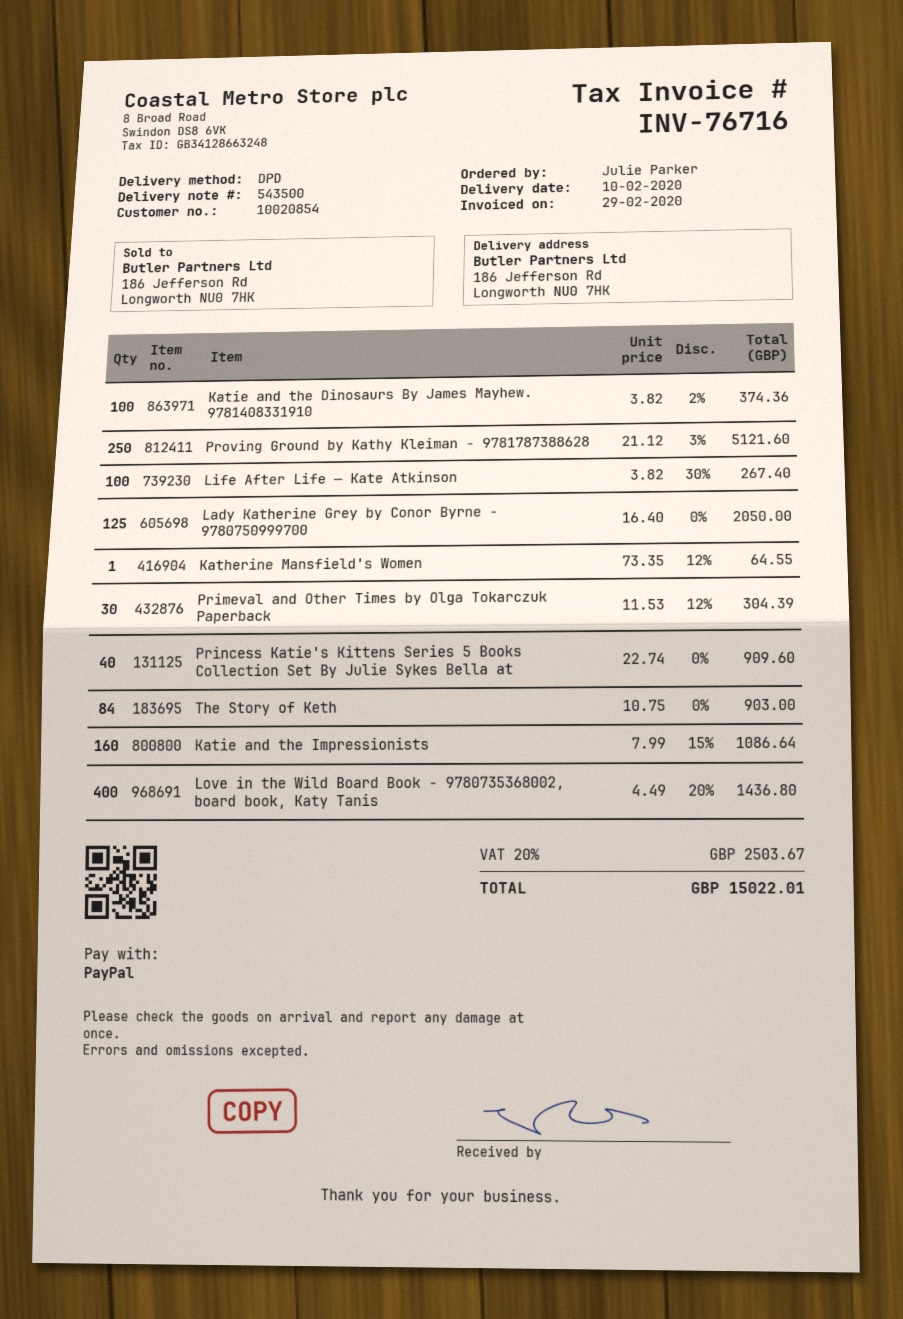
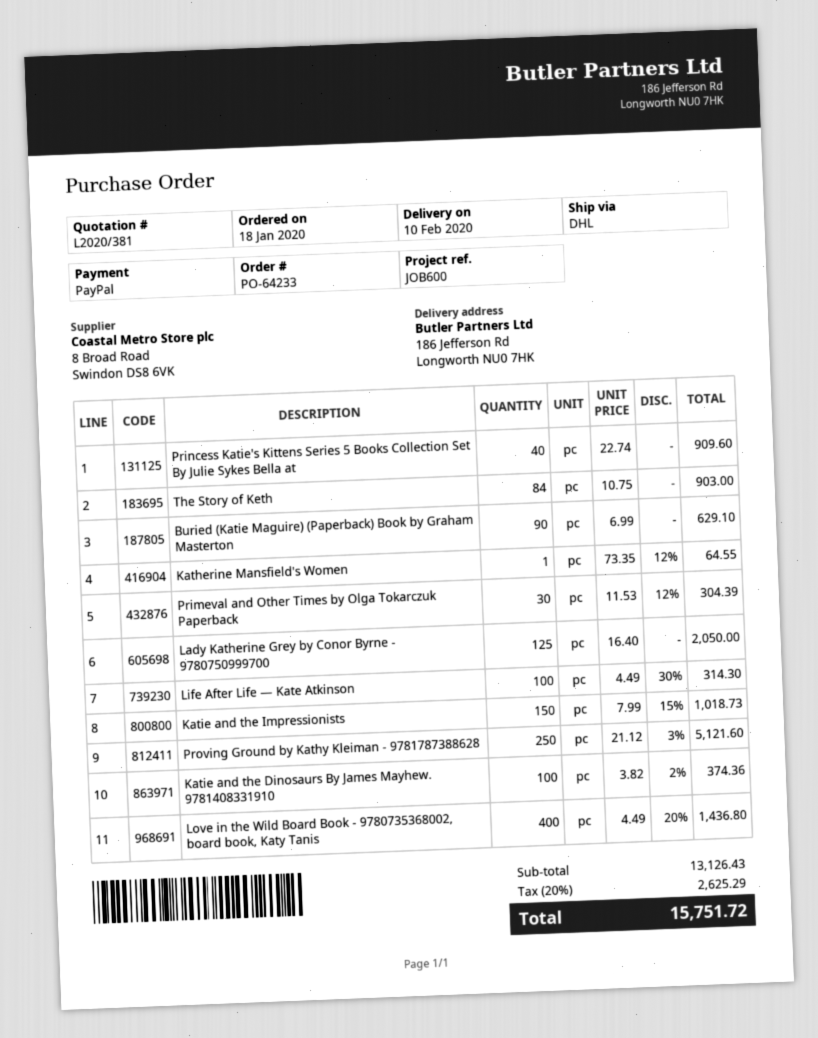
shipping method: DPD -> DHL
Life After Life — Kate Atkinson: 100 x 3.82 - 30% = 267.40 -> 100 x 4.49 - 30% = 314.30
Katie and the Impressionists: 160 x 7.99 - 15% = 1086.64 -> 150 x 7.99 - 15% = 1018.73
Buried (Katie Maguire) (Paperback) Book by Graham Masterton: none -> 90 x 6.99 = 629.10
tax: 20% = 2503.67 -> 20% = 2625.29
total: 15022.01 -> 15751.72

